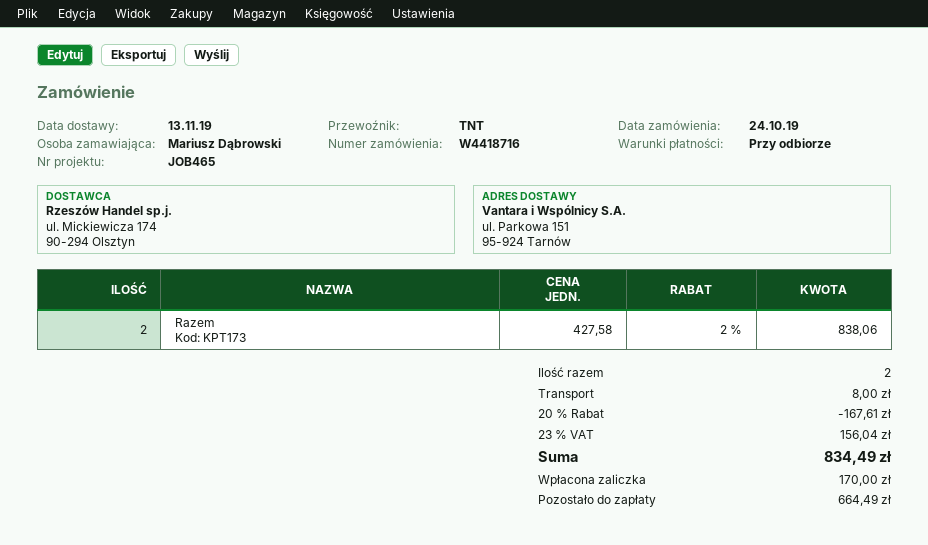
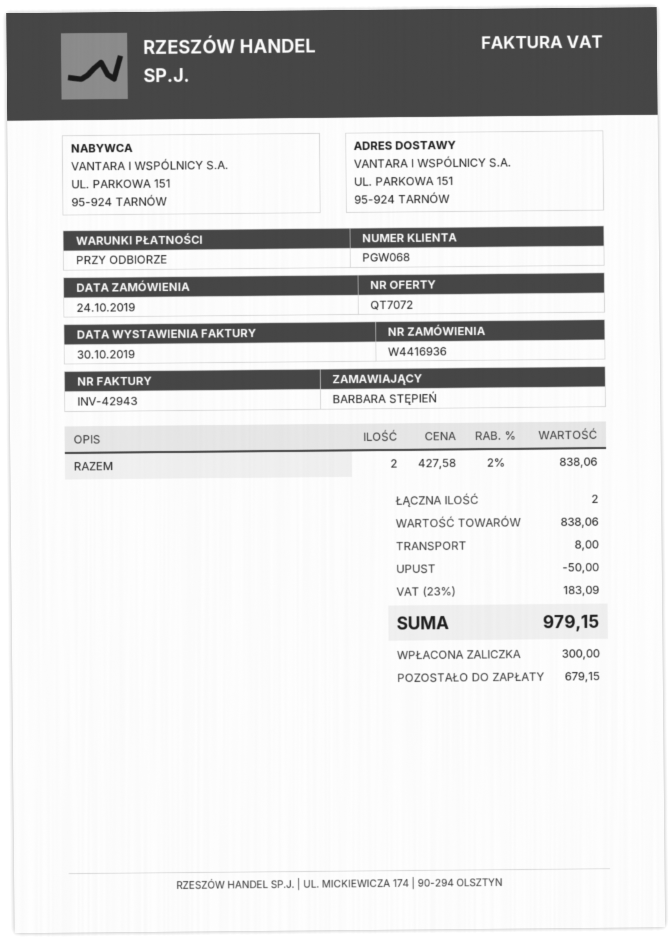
order number: W4418716 -> W4416936
ordered by: Mariusz Dąbrowski -> BARBARA STĘPIEŃ
discount: 167.61 -> 50.00
tax: 23% = 156.04 -> 23% = 183.09
total: 834.49 -> 979.15
deposit: 170.00 -> 300.00
balance: 664.49 -> 679.15

